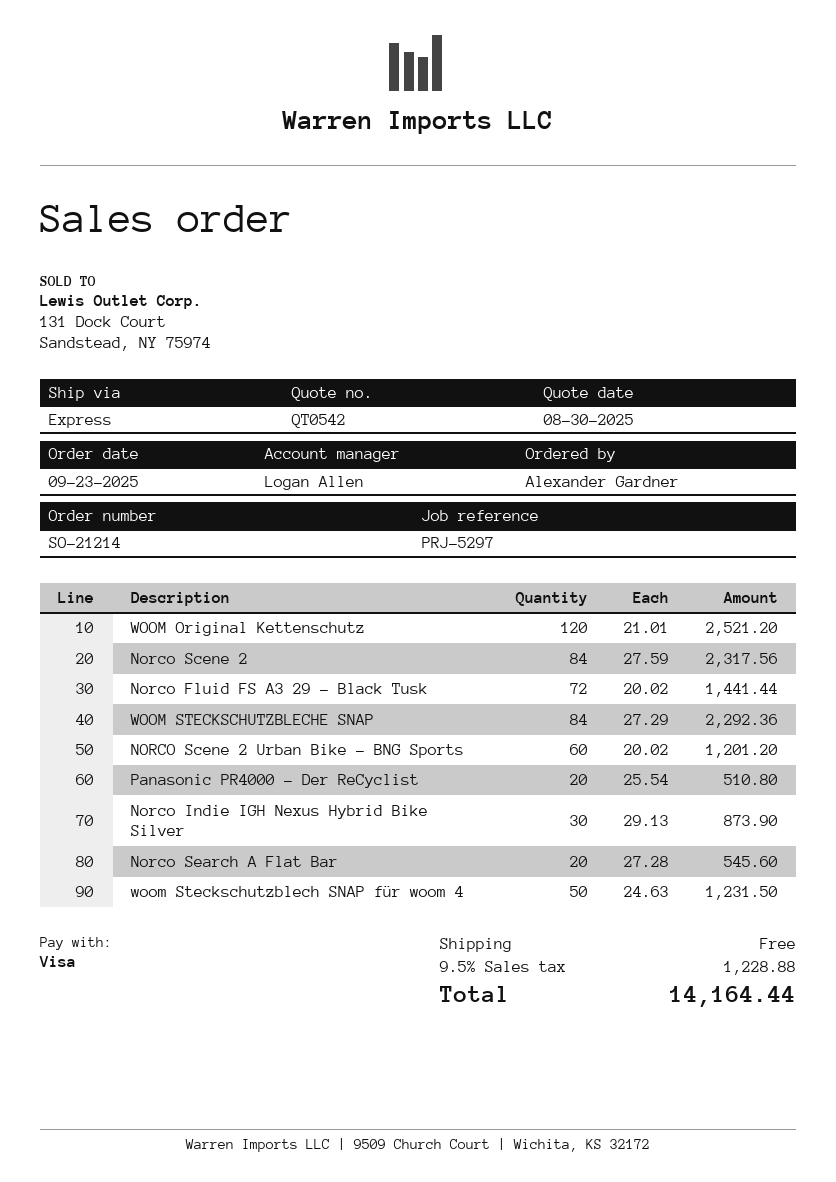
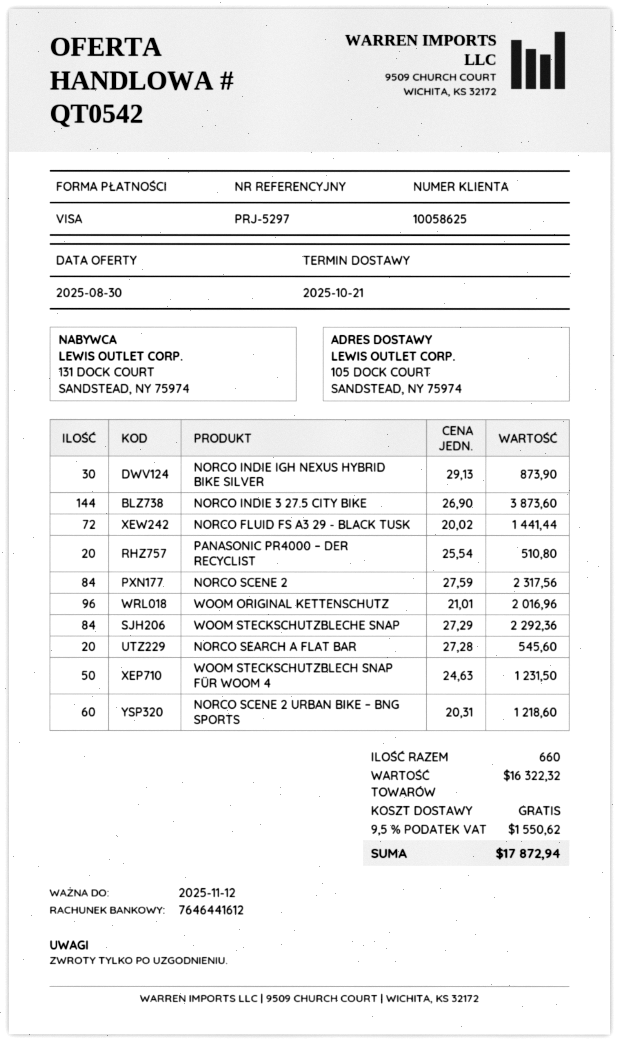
WOOM Original Kettenschutz: 120 x 21.01 = 2521.20 -> 96 x 21.01 = 2016.96
NORCO Scene 2 Urban Bike – BNG Sports: 60 x 20.02 = 1201.20 -> 60 x 20.31 = 1218.60
NORCO INDIE 3 27.5 CITY BIKE: none -> 144 x 26.90 = 3873.60
tax: 9.5% = 1228.88 -> 9.5% = 1550.62
total: 14164.44 -> 17872.94

